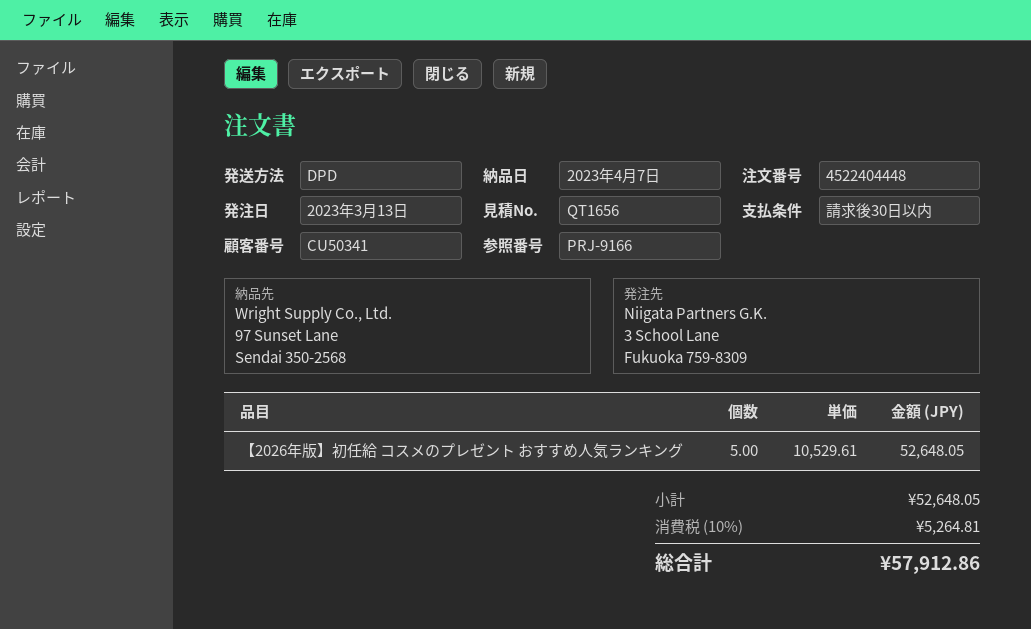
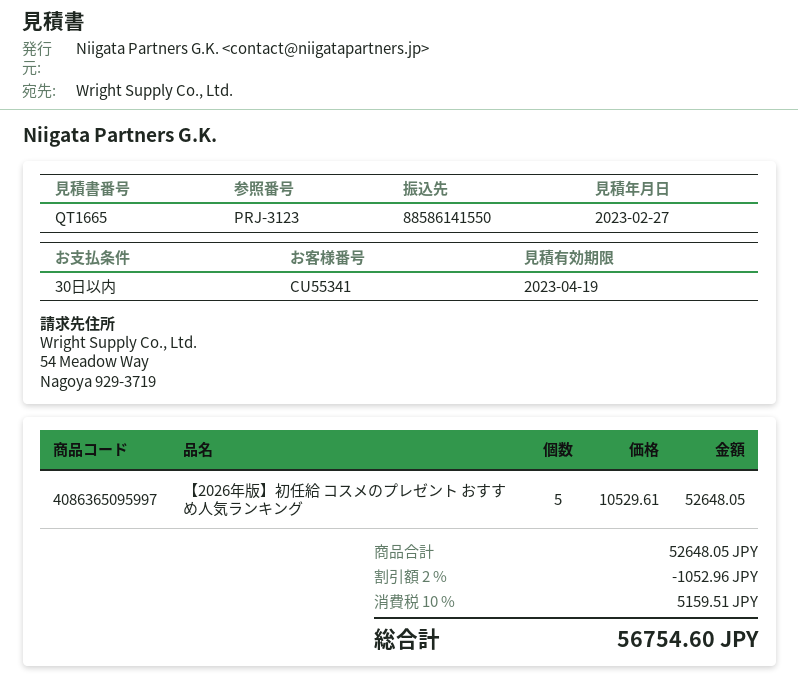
quote number: QT1656 -> QT1665
customer number: CU50341 -> CU55341
reference: PRJ-9166 -> PRJ-3123
discount: none -> 2% = 1052.96
tax: 10% = 5264.81 -> 10% = 5159.51
total: 57912.86 -> 56754.60

